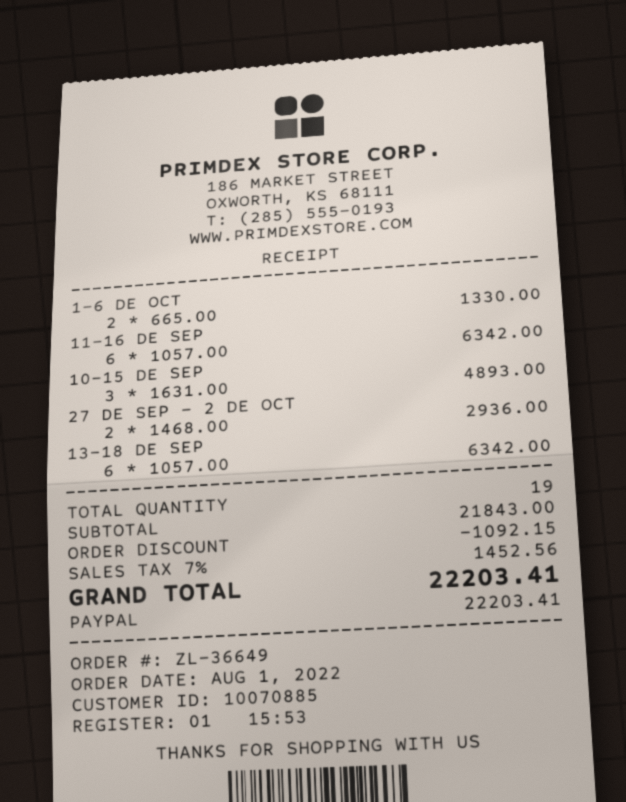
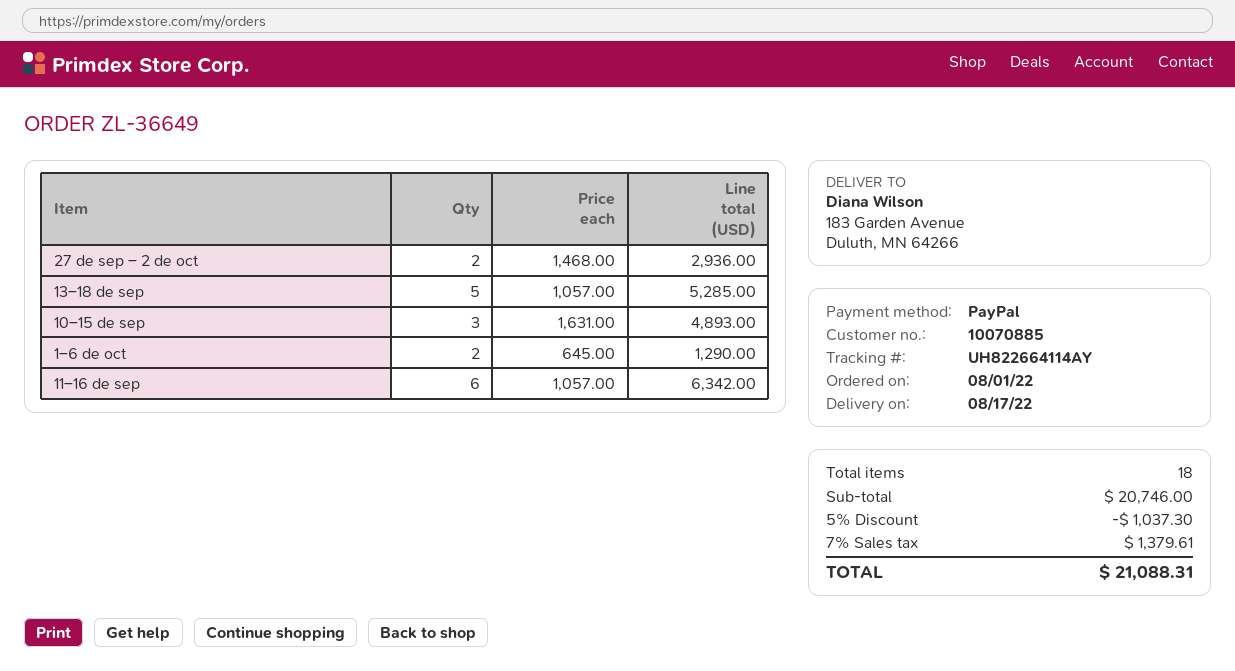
1–6 DE OCT: 2 x 665.00 = 1330.00 -> 2 x 645.00 = 1290.00
13–18 DE SEP: 6 x 1057.00 = 6342.00 -> 5 x 1057.00 = 5285.00
total quantity: 19 -> 18
subtotal: 21843.00 -> 20746.00
discount: 1092.15 -> 1037.30
tax: 7% = 1452.56 -> 7% = 1379.61
total: 22203.41 -> 21088.31

